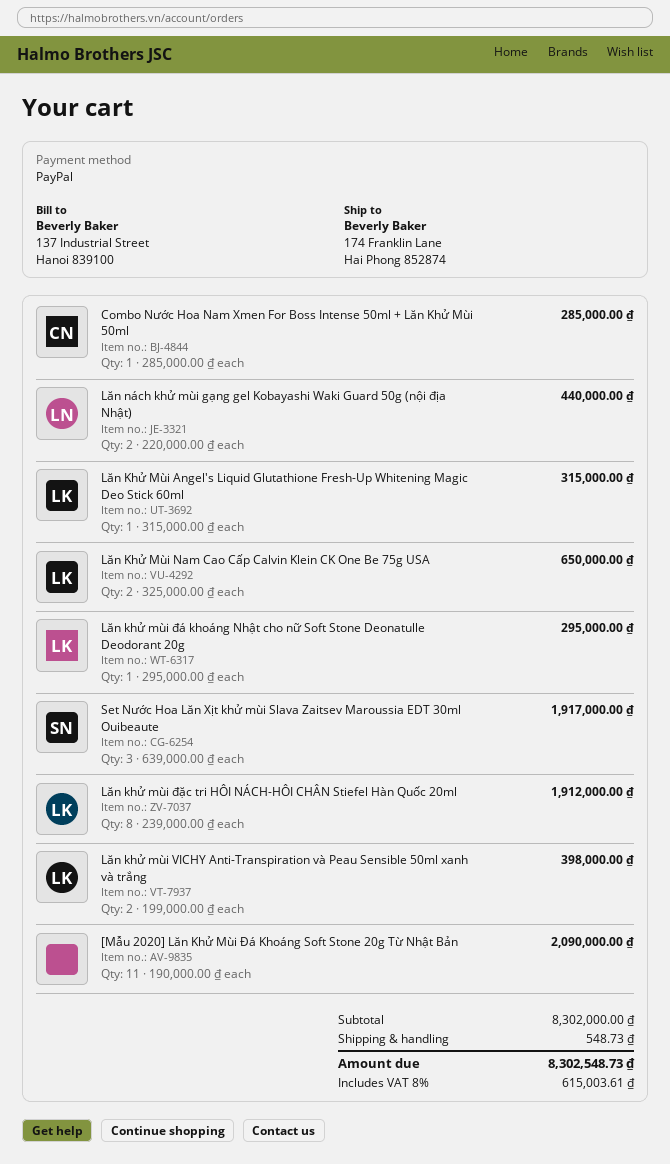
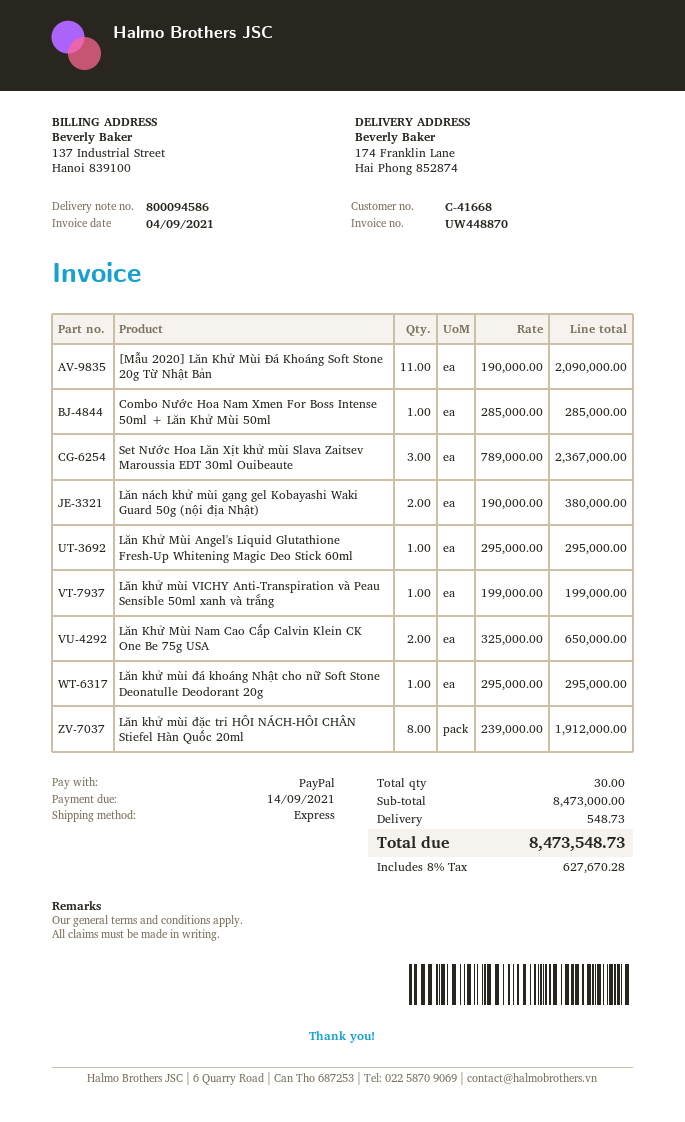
Lăn nách khử mùi gạng gel Kobayashi Waki Guard 50g (nội địa Nhật): 2 x 220000.00 = 440000.00 -> 2 x 190000.00 = 380000.00
Lăn Khử Mùi Angel's Liquid Glutathione Fresh-Up Whitening Magic Deo Stick 60ml: 1 x 315000.00 = 315000.00 -> 1 x 295000.00 = 295000.00
Set Nước Hoa Lăn Xịt khử mùi Slava Zaitsev Maroussia EDT 30ml Ouibeaute: 3 x 639000.00 = 1917000.00 -> 3 x 789000.00 = 2367000.00
Lăn khử mùi VICHY Anti-Transpiration và Peau Sensible 50ml xanh và trắng: 2 x 199000.00 = 398000.00 -> 1 x 199000.00 = 199000.00
subtotal: 8302000.00 -> 8473000.00
tax: 8% = 615003.61 -> 8% = 627670.28
total: 8302548.73 -> 8473548.73

